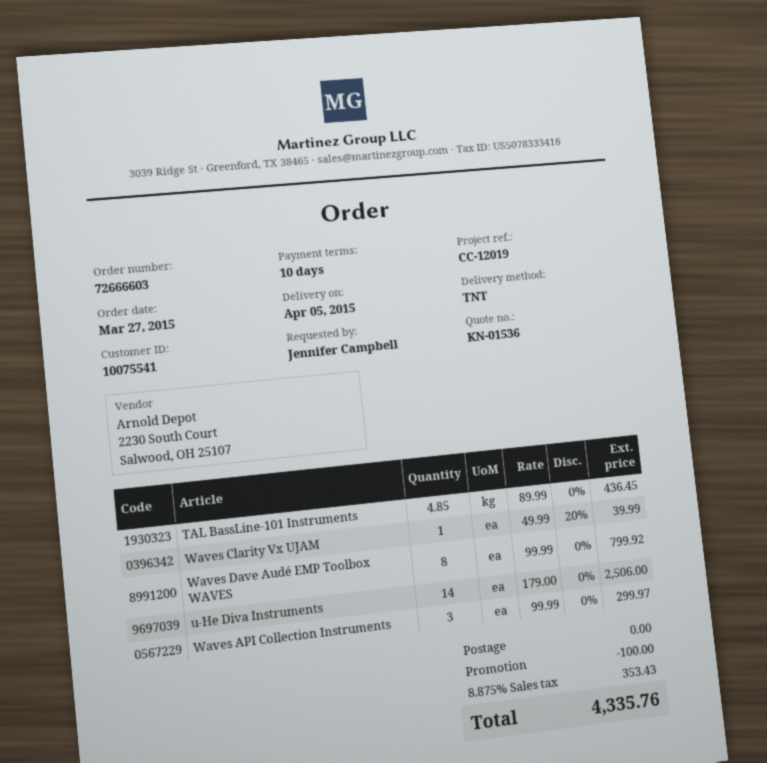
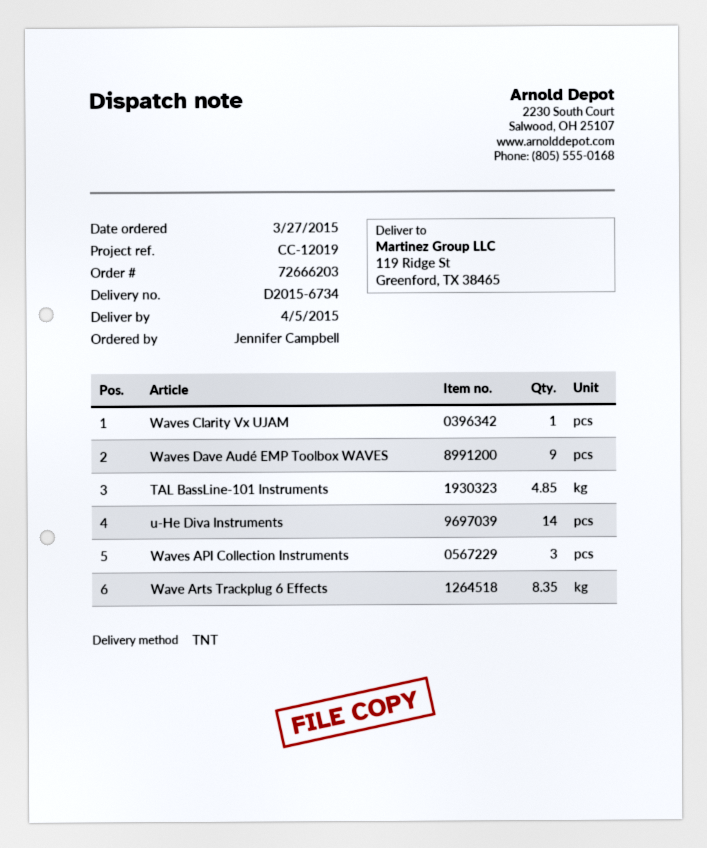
order number: 72666603 -> 72666203
Waves Dave Audé EMP Toolbox WAVES: 8 -> 9
Wave Arts Trackplug 6 Effects: none -> 8.35

